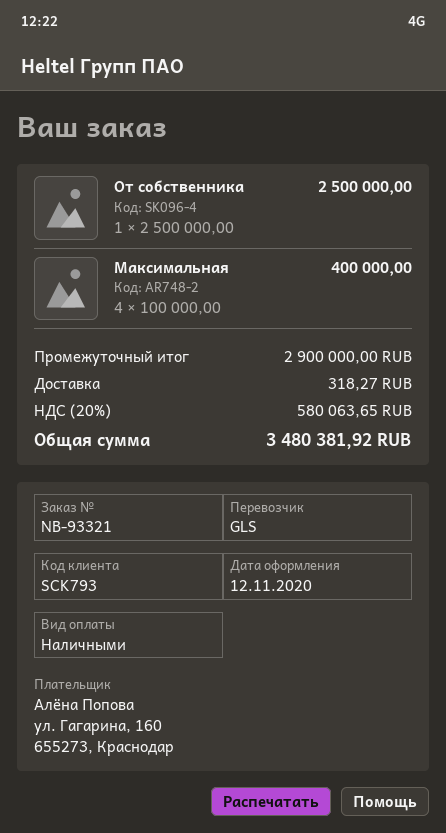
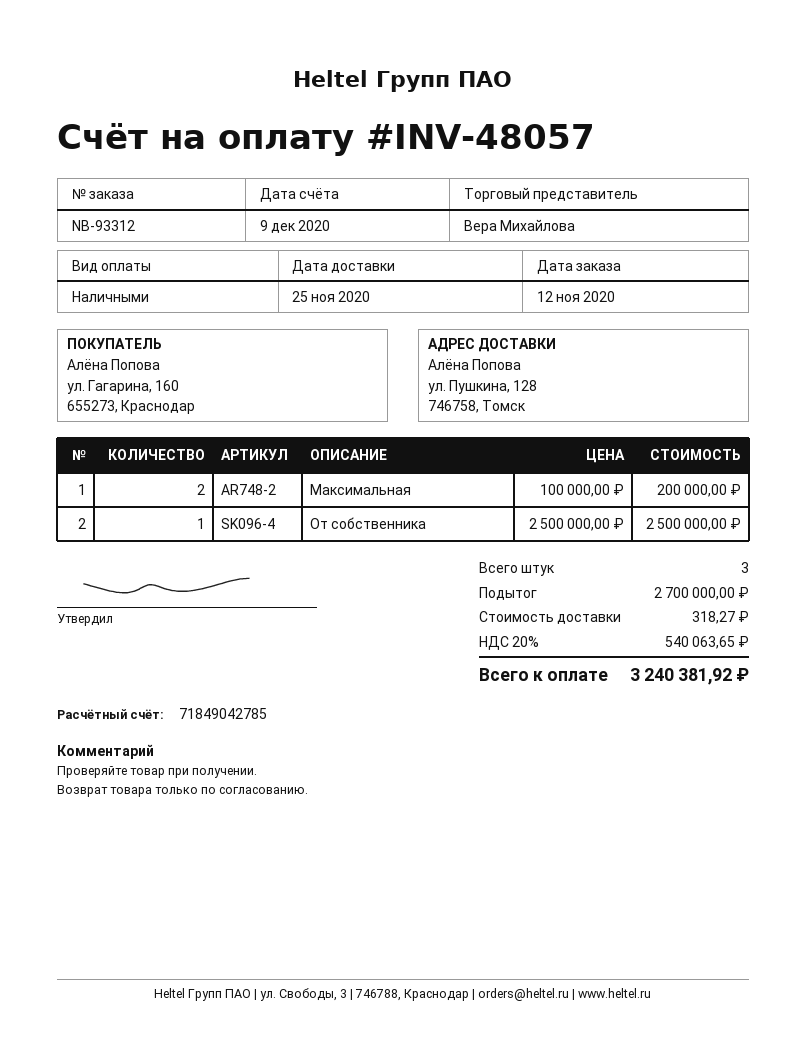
order number: NB-93321 -> NB-93312
Максимальная: 4 x 100000.00 = 400000.00 -> 2 x 100000.00 = 200000.00
subtotal: 2900000.00 -> 2700000.00
tax: 20% = 580063.65 -> 20% = 540063.65
total: 3480381.92 -> 3240381.92

